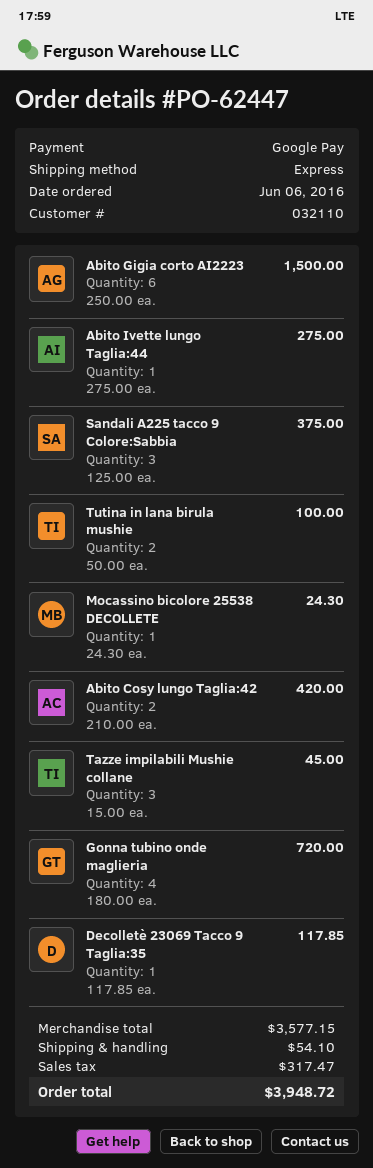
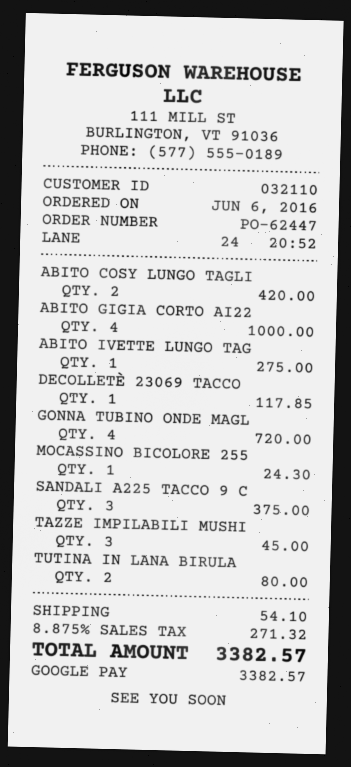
Abito Gigia corto AI2223: 6 for 1500.00 -> 4 for 1000.00
Tutina in lana birula mushie: 2 for 100.00 -> 2 for 80.00
tax: 317.47 -> 271.32
total: 3948.72 -> 3382.57

